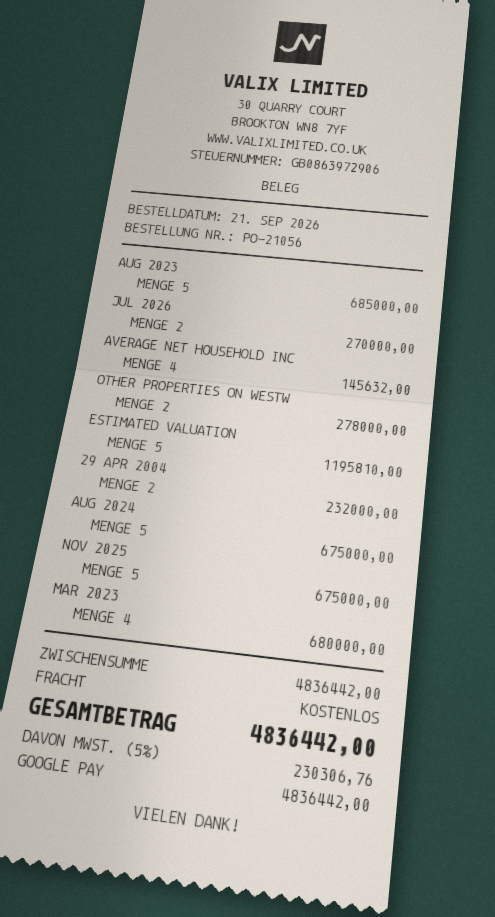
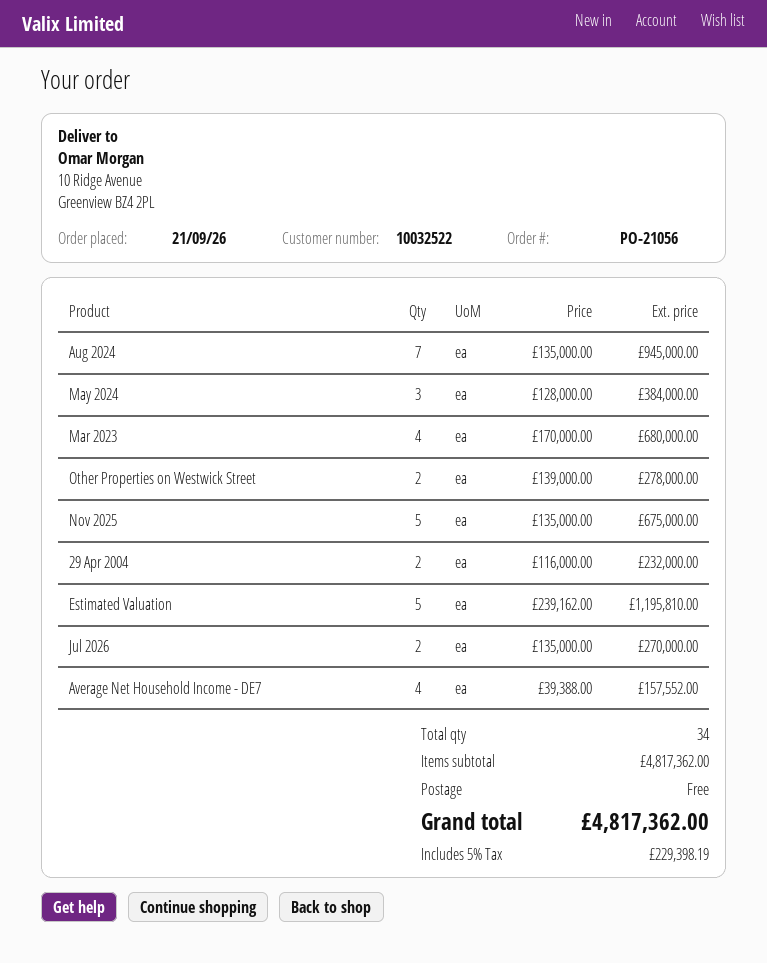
AUG 2023: 5 for 685000.00 -> none
AVERAGE NET HOUSEHOLD INC: 4 for 145632.00 -> 4 for 157552.00
AUG 2024: 5 for 675000.00 -> 7 for 945000.00
May 2024: none -> 3 for 384000.00
subtotal: 4836442.00 -> 4817362.00
tax: 5% = 230306.76 -> 5% = 229398.19
total: 4836442.00 -> 4817362.00

